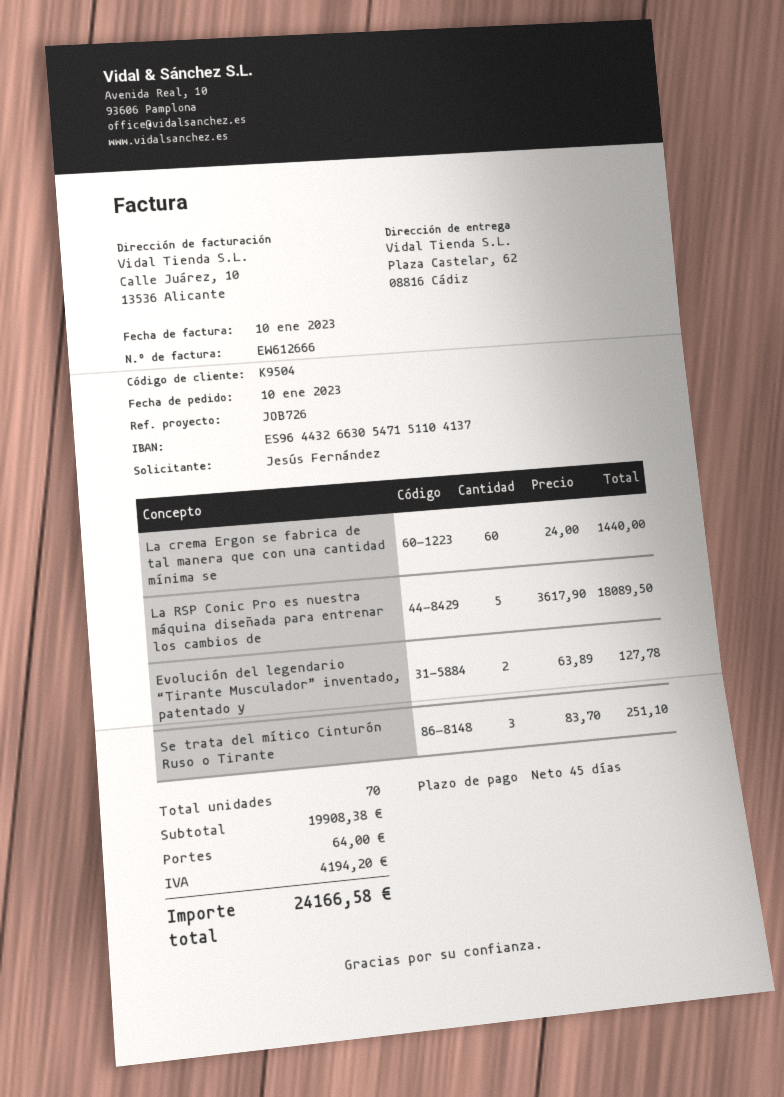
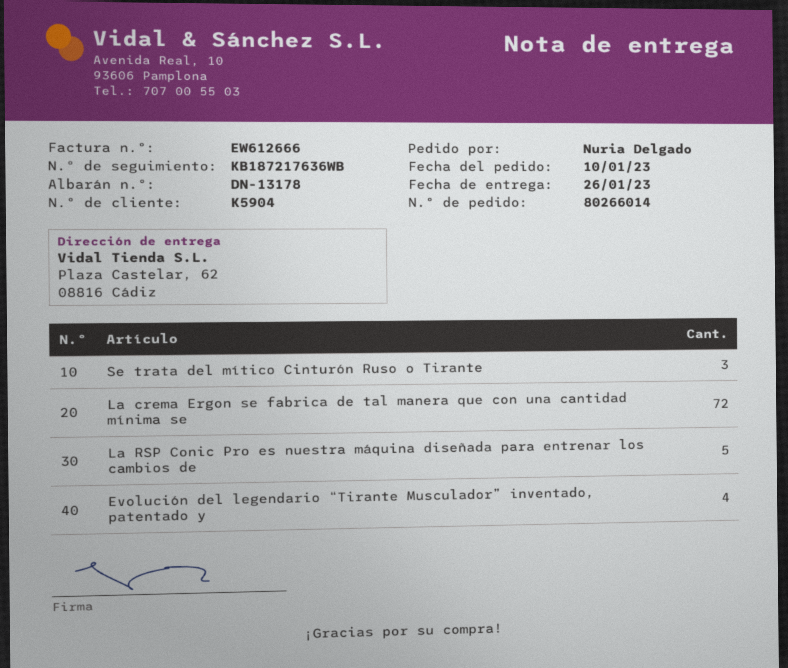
customer number: K9504 -> K5904
ordered by: Jesús Fernández -> Nuria Delgado
La crema Ergon se fabrica de tal manera que con una cantidad mínima se: 60 -> 72
Evolución del legendario “Tirante Musculador” inventado, patentado y: 2 -> 4

